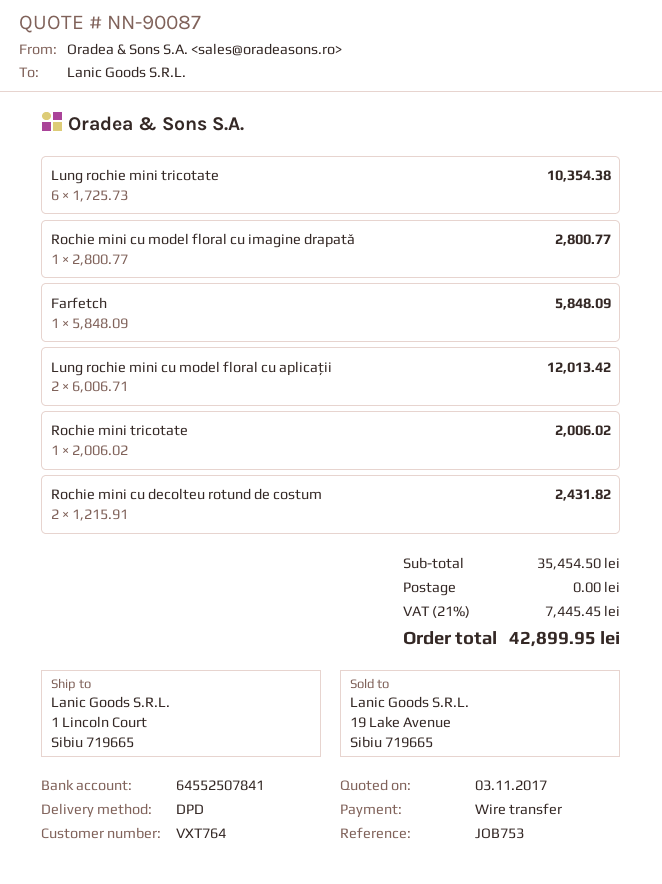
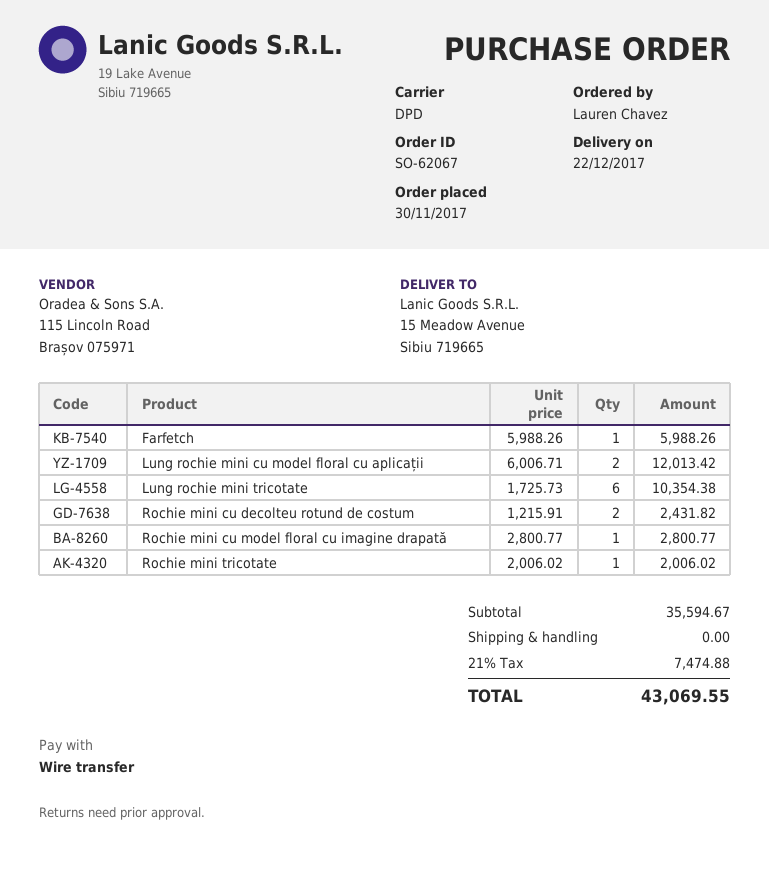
ship to: 1 Lincoln Court, Sibiu 719665 -> 15 Meadow Avenue, Sibiu 719665
Farfetch: 1 x 5848.09 = 5848.09 -> 1 x 5988.26 = 5988.26
subtotal: 35454.50 -> 35594.67
tax: 21% = 7445.45 -> 21% = 7474.88
total: 42899.95 -> 43069.55

